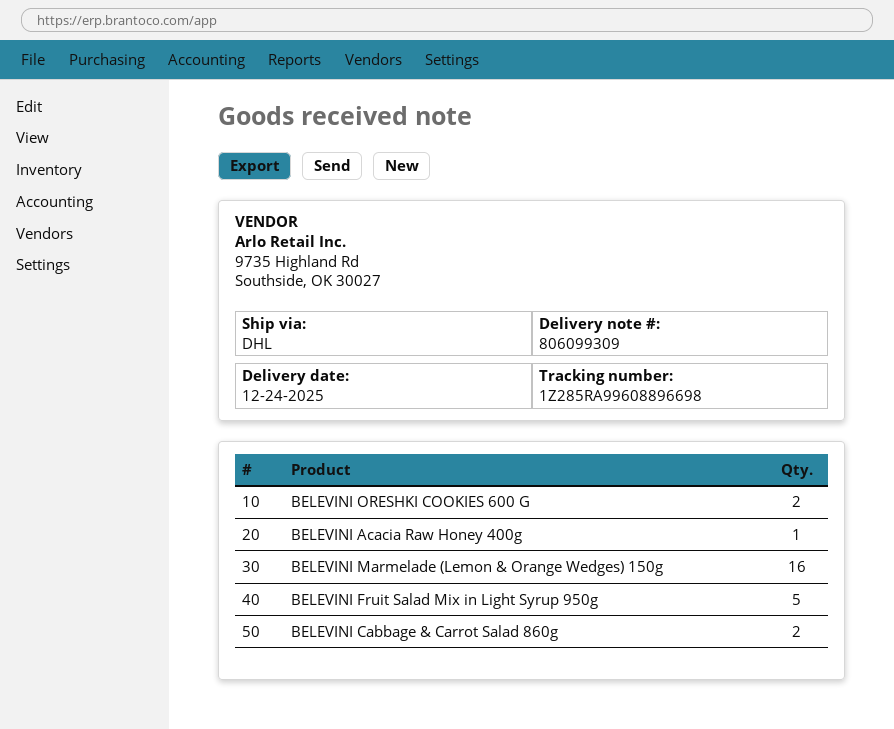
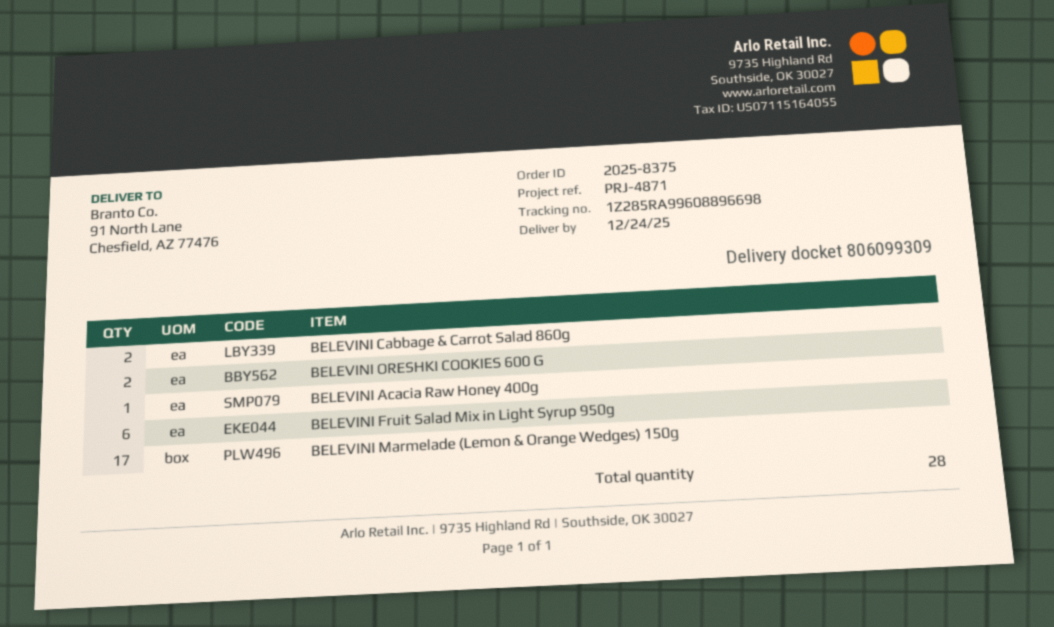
BELEVINI Marmelade (Lemon & Orange Wedges) 150g: 16 -> 17
BELEVINI Fruit Salad Mix in Light Syrup 950g: 5 -> 6

